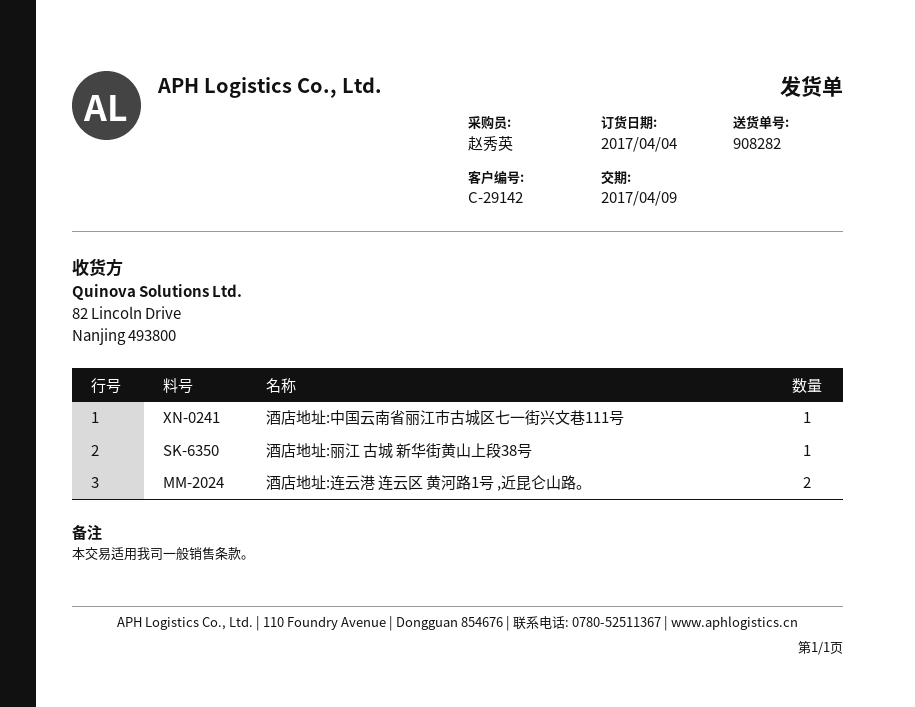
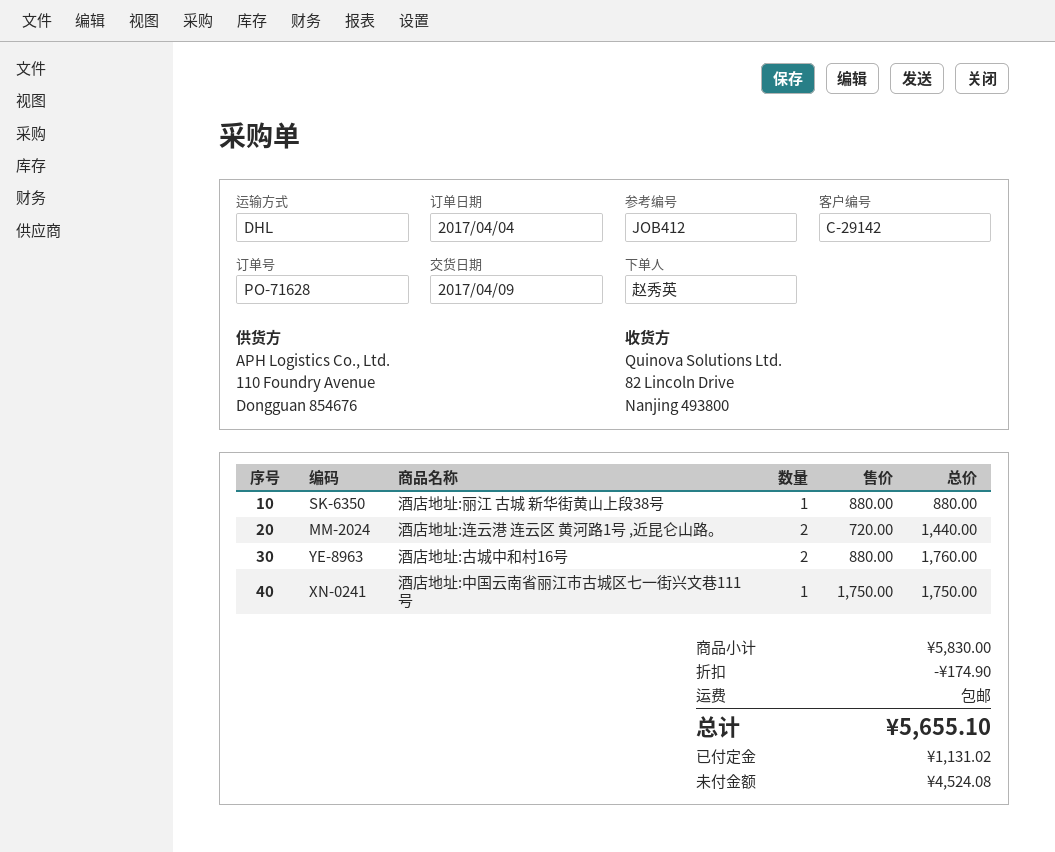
酒店地址:古城中和村16号: none -> 2

